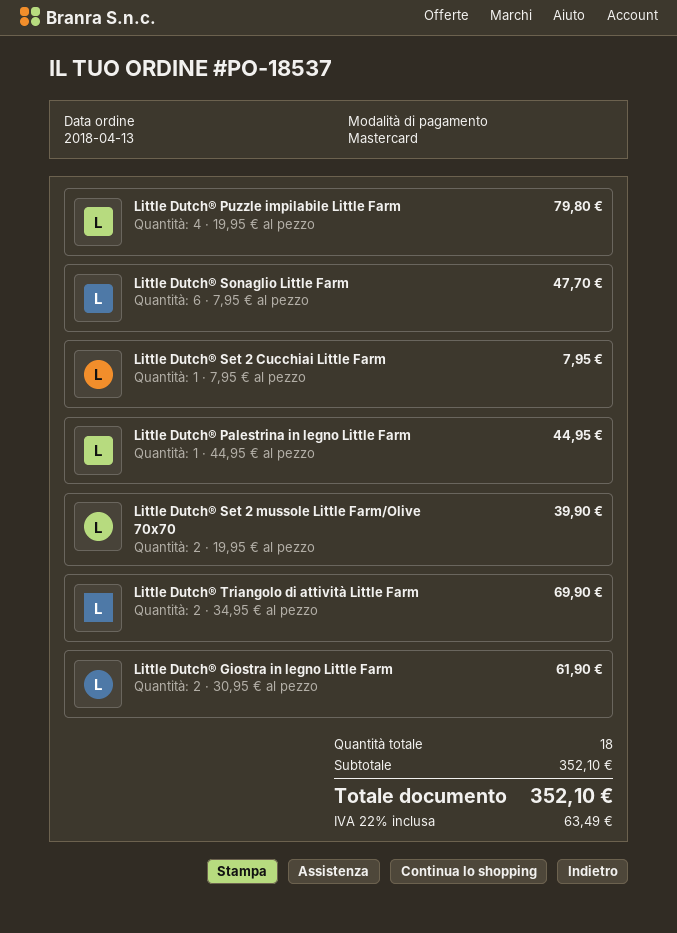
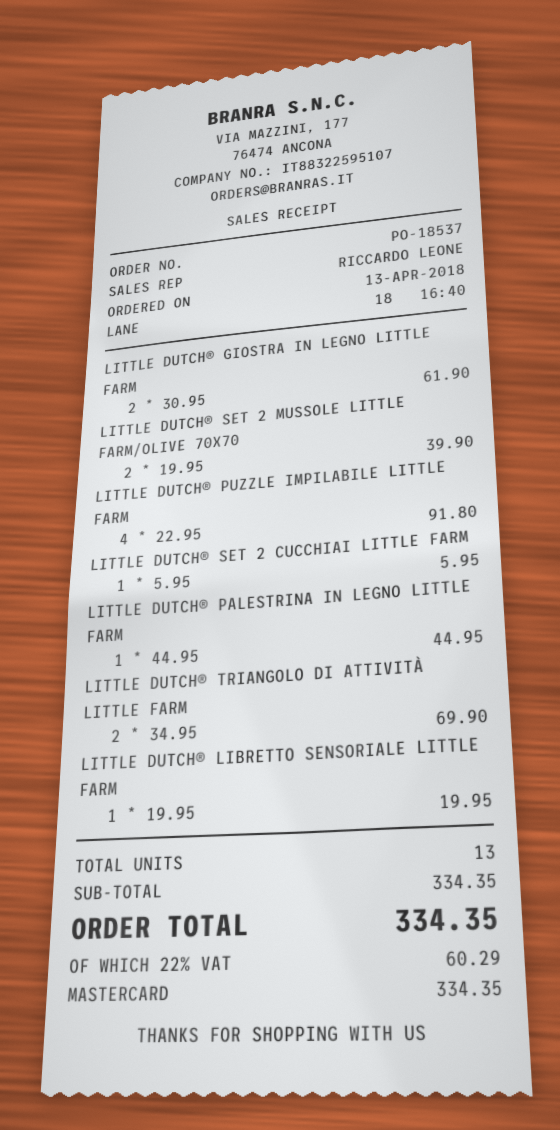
Little Dutch® Puzzle impilabile Little Farm: 4 x 19.95 = 79.80 -> 4 x 22.95 = 91.80
Little Dutch® Sonaglio Little Farm: 6 x 7.95 = 47.70 -> none
Little Dutch® Set 2 Cucchiai Little Farm: 1 x 7.95 = 7.95 -> 1 x 5.95 = 5.95
LITTLE DUTCH® LIBRETTO SENSORIALE LITTLE FARM: none -> 1 x 19.95 = 19.95
total quantity: 18 -> 13
subtotal: 352.10 -> 334.35
tax: 22% = 63.49 -> 22% = 60.29
total: 352.10 -> 334.35

